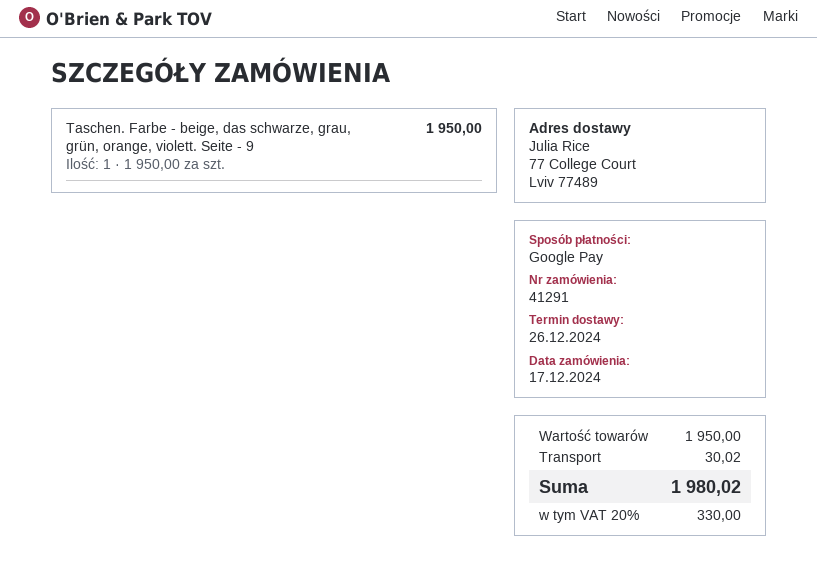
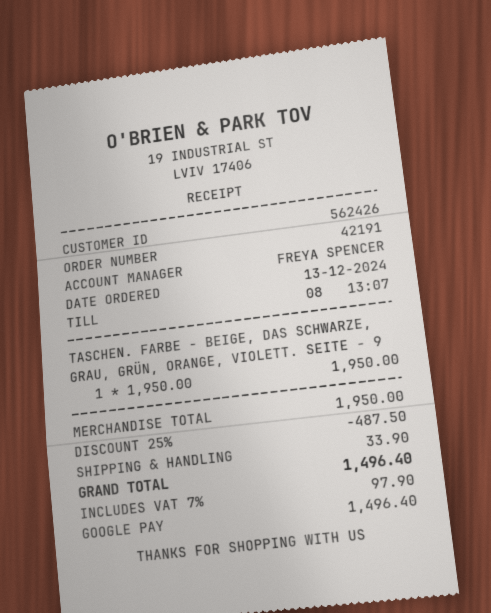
order number: 41291 -> 42191
order date: 2024-12-17 -> 2024-12-13
discount: none -> 25% = 487.50
shipping: 30.02 -> 33.90
tax: 20% = 330.00 -> 7% = 97.90
total: 1980.02 -> 1496.40

